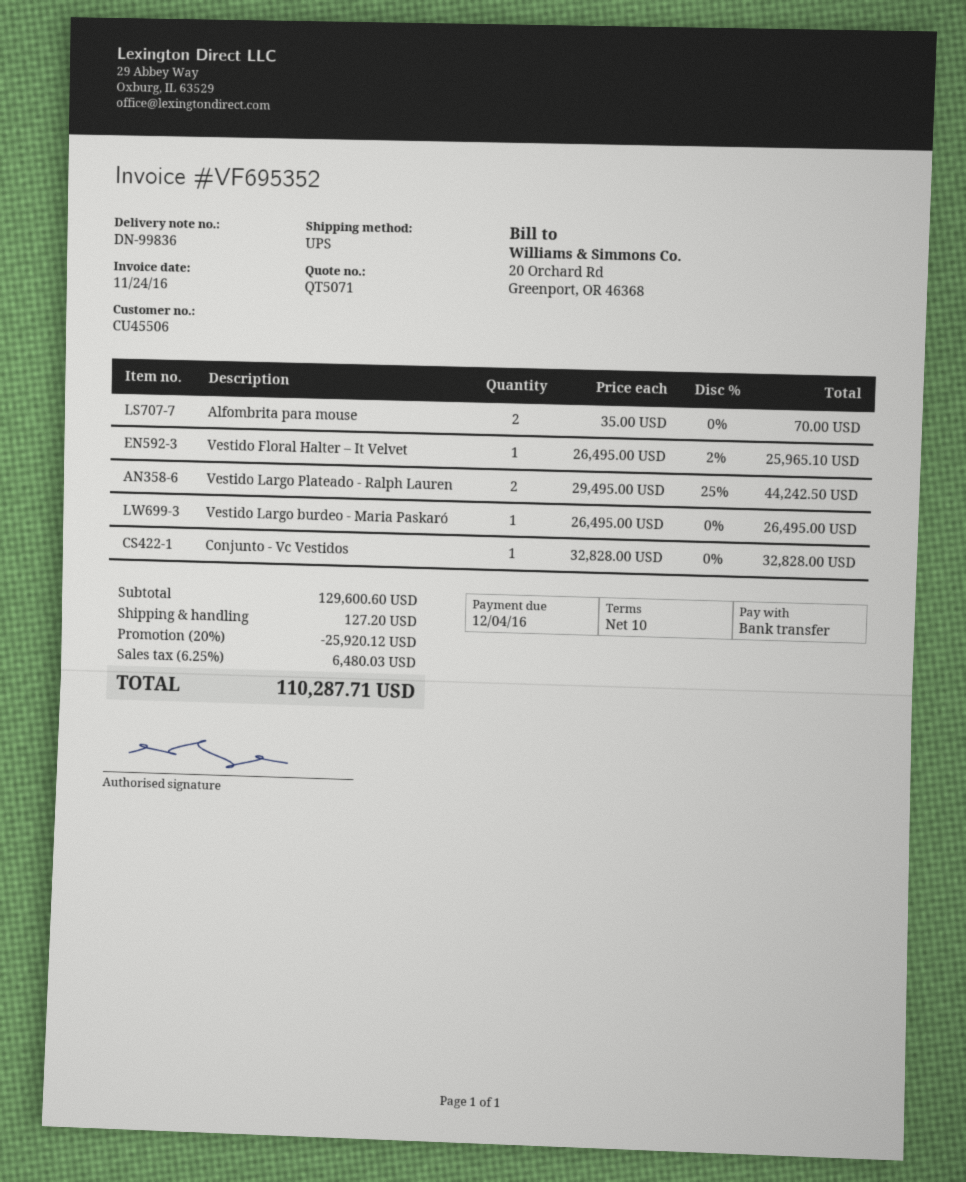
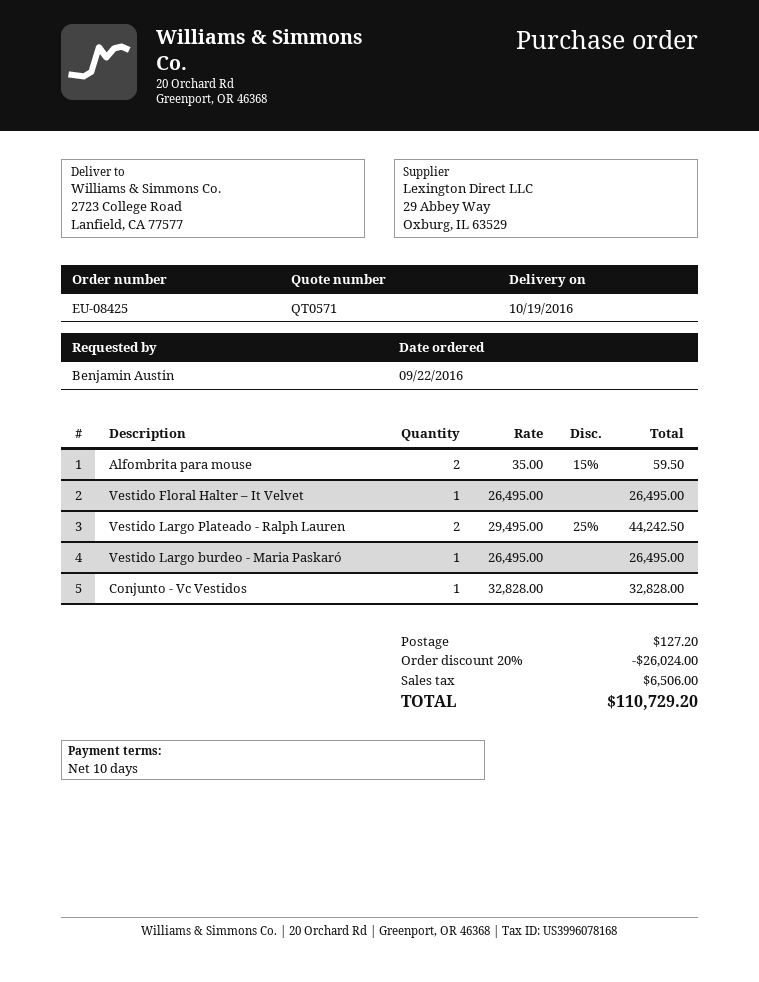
quote number: QT5071 -> QT0571
Alfombrita para mouse: 2 x 35.00 = 70.00 -> 2 x 35.00 - 15% = 59.50
Vestido Floral Halter – It Velvet: 1 x 26495.00 - 2% = 25965.10 -> 1 x 26495.00 = 26495.00
discount: 20% = 25920.12 -> 20% = 26024.00
tax: 6480.03 -> 6506.00
total: 110287.71 -> 110729.20

